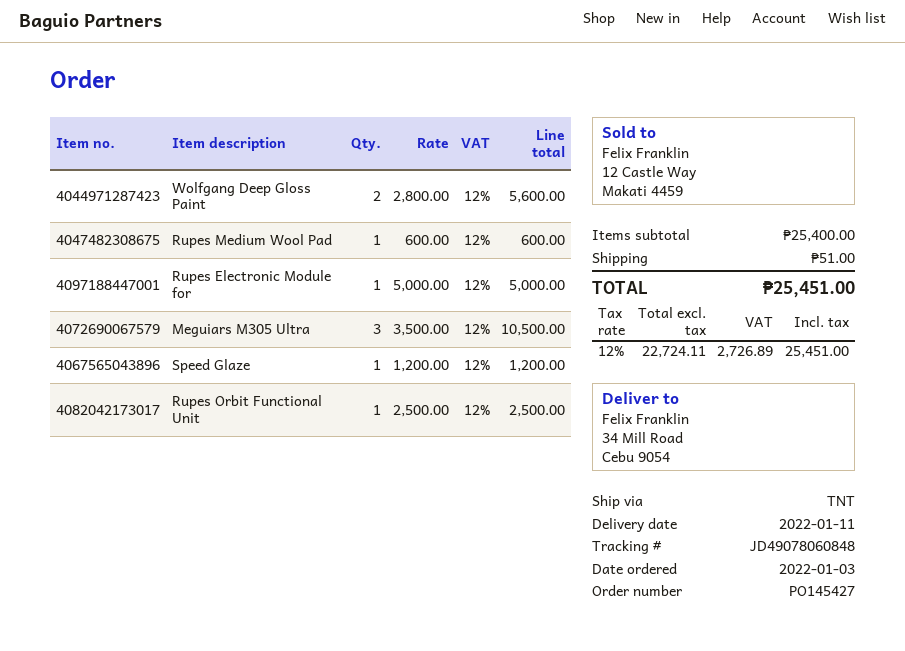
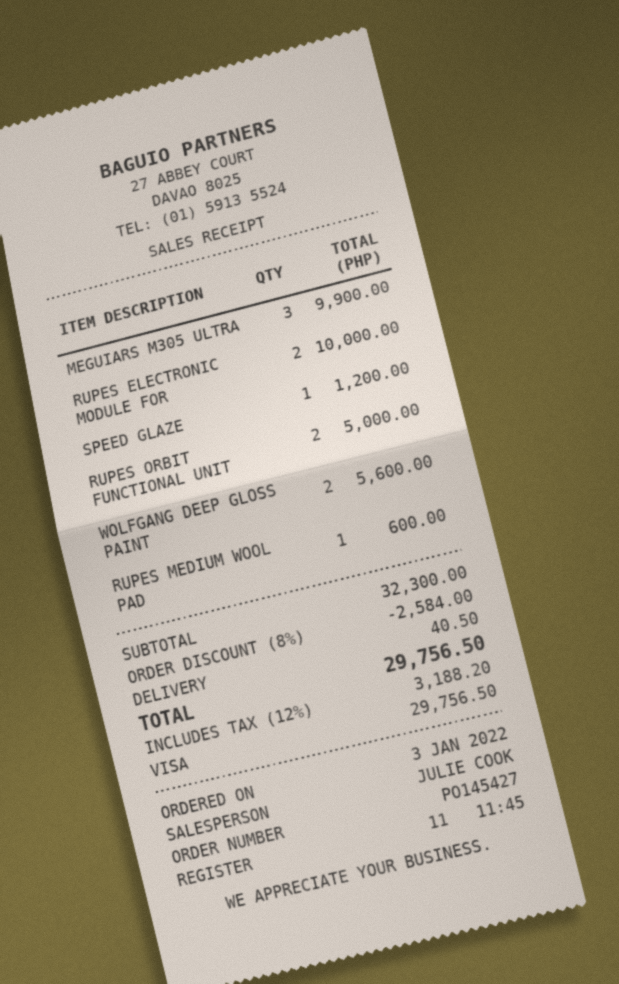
Rupes Electronic Module for: 1 for 5000.00 -> 2 for 10000.00
Meguiars M305 Ultra: 3 for 10500.00 -> 3 for 9900.00
Rupes Orbit Functional Unit: 1 for 2500.00 -> 2 for 5000.00
subtotal: 25400.00 -> 32300.00
discount: none -> 8% = 2584.00
shipping: 51.00 -> 40.50
tax: 12% = 2726.89 -> 12% = 3188.20
total: 25451.00 -> 29756.50

